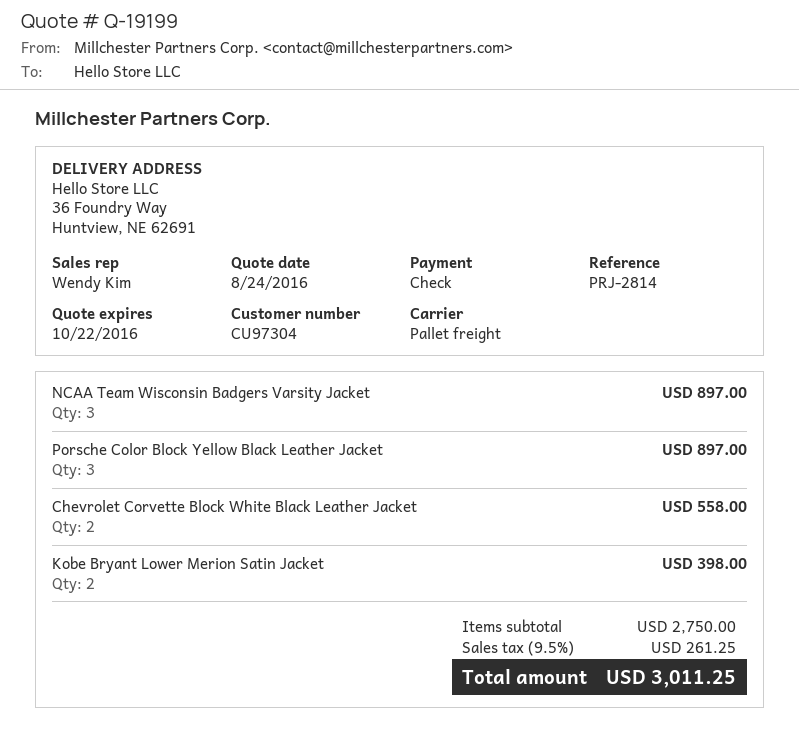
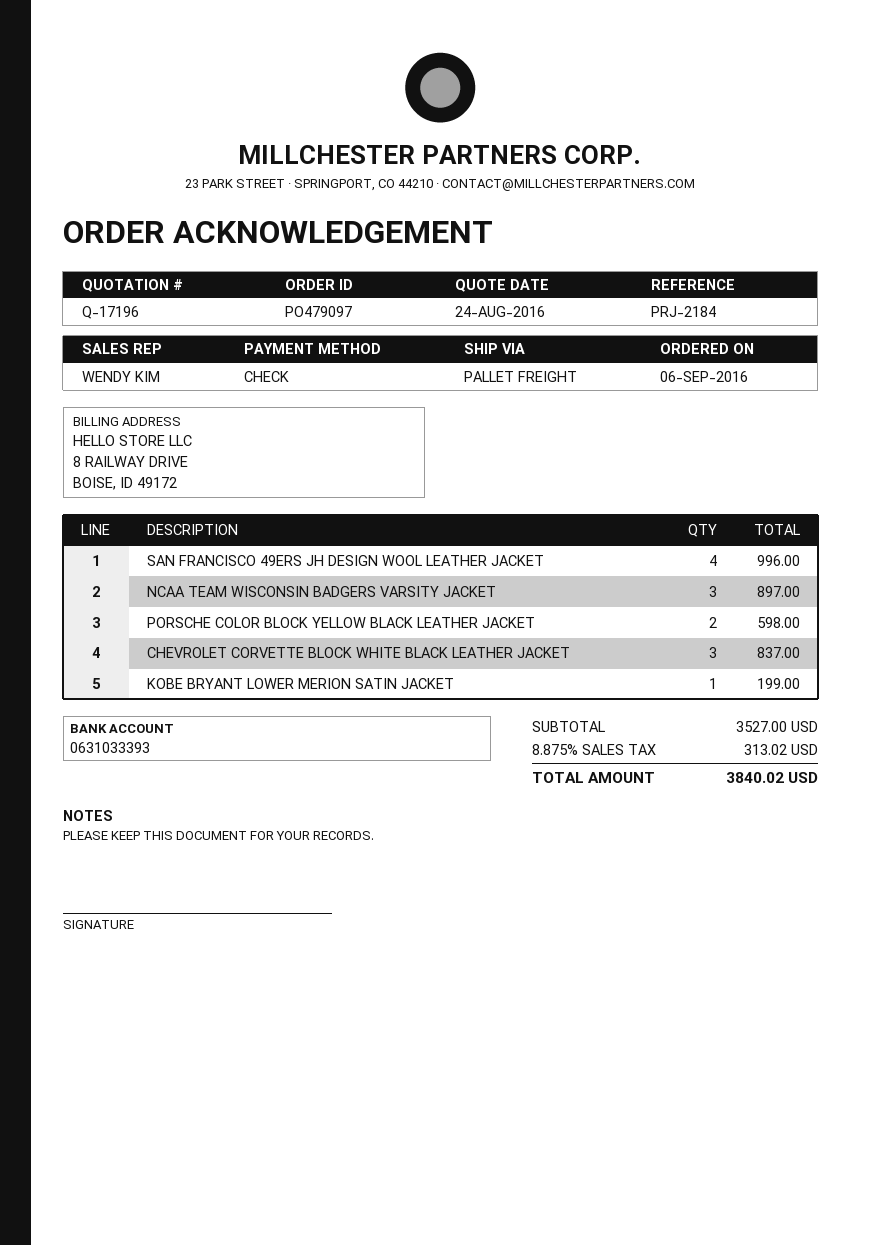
quote number: Q-19199 -> Q-17196
reference: PRJ-2814 -> PRJ-2184
Porsche Color Block Yellow Black Leather Jacket: 3 for 897.00 -> 2 for 598.00
Chevrolet Corvette Block White Black Leather Jacket: 2 for 558.00 -> 3 for 837.00
Kobe Bryant Lower Merion Satin Jacket: 2 for 398.00 -> 1 for 199.00
SAN FRANCISCO 49ERS JH DESIGN WOOL LEATHER JACKET: none -> 4 for 996.00
subtotal: 2750.00 -> 3527.00
tax: 9.5% = 261.25 -> 8.875% = 313.02
total: 3011.25 -> 3840.02

